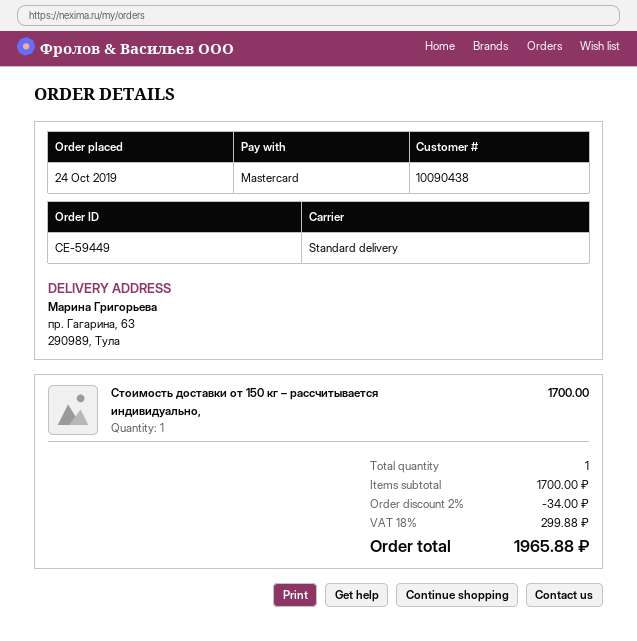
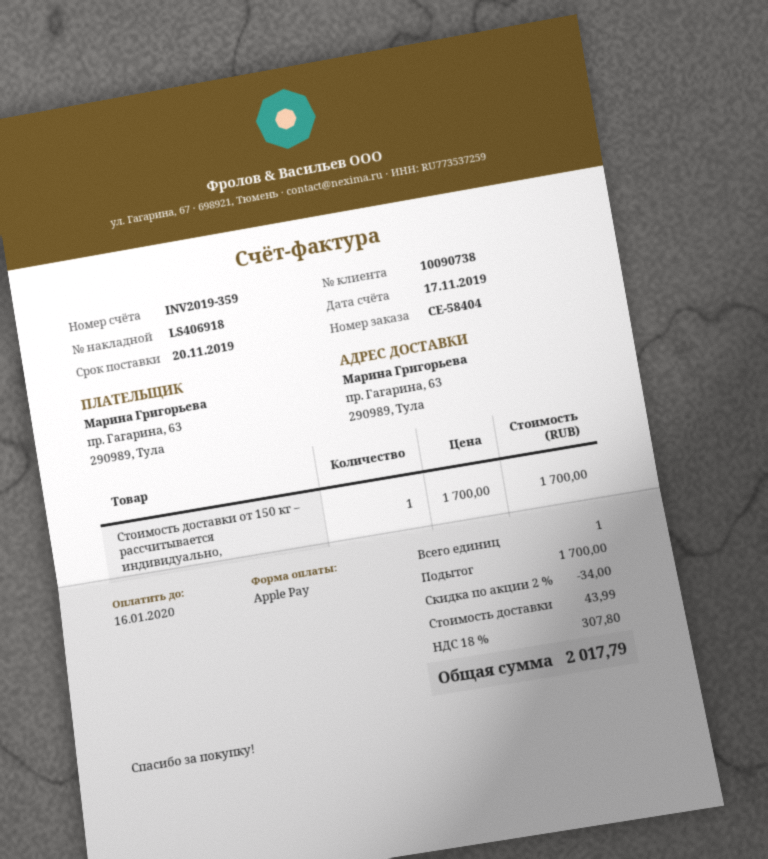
order number: CE-59449 -> CE-58404
customer number: 10090438 -> 10090738
payment method: Mastercard -> Apple Pay
shipping: none -> 43.99
tax: 18% = 299.88 -> 18% = 307.80
total: 1965.88 -> 2017.79

